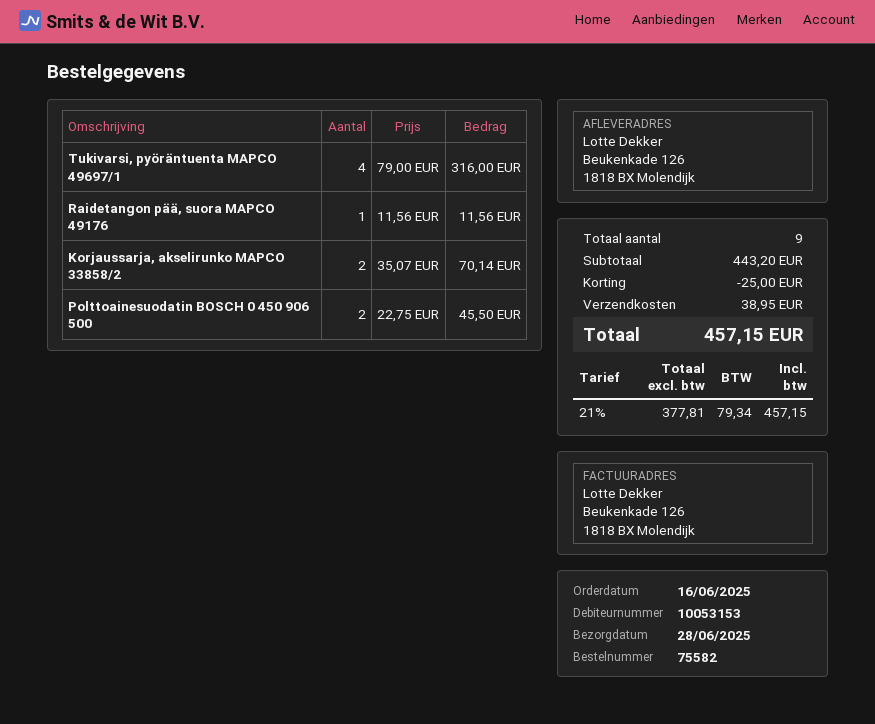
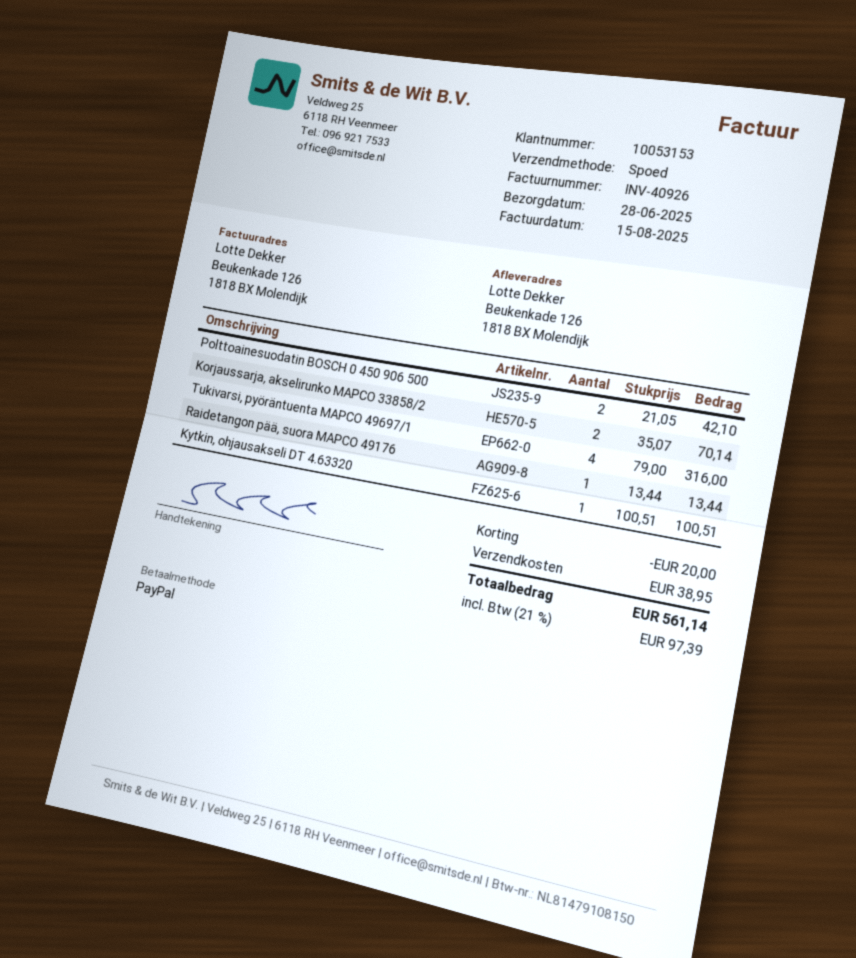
Raidetangon pää, suora MAPCO 49176: 1 x 11.56 = 11.56 -> 1 x 13.44 = 13.44
Polttoainesuodatin BOSCH 0 450 906 500: 2 x 22.75 = 45.50 -> 2 x 21.05 = 42.10
Kytkin, ohjausakseli DT 4.63320: none -> 1 x 100.51 = 100.51
discount: 25.00 -> 20.00
tax: 21% = 79.34 -> 21% = 97.39
total: 457.15 -> 561.14

